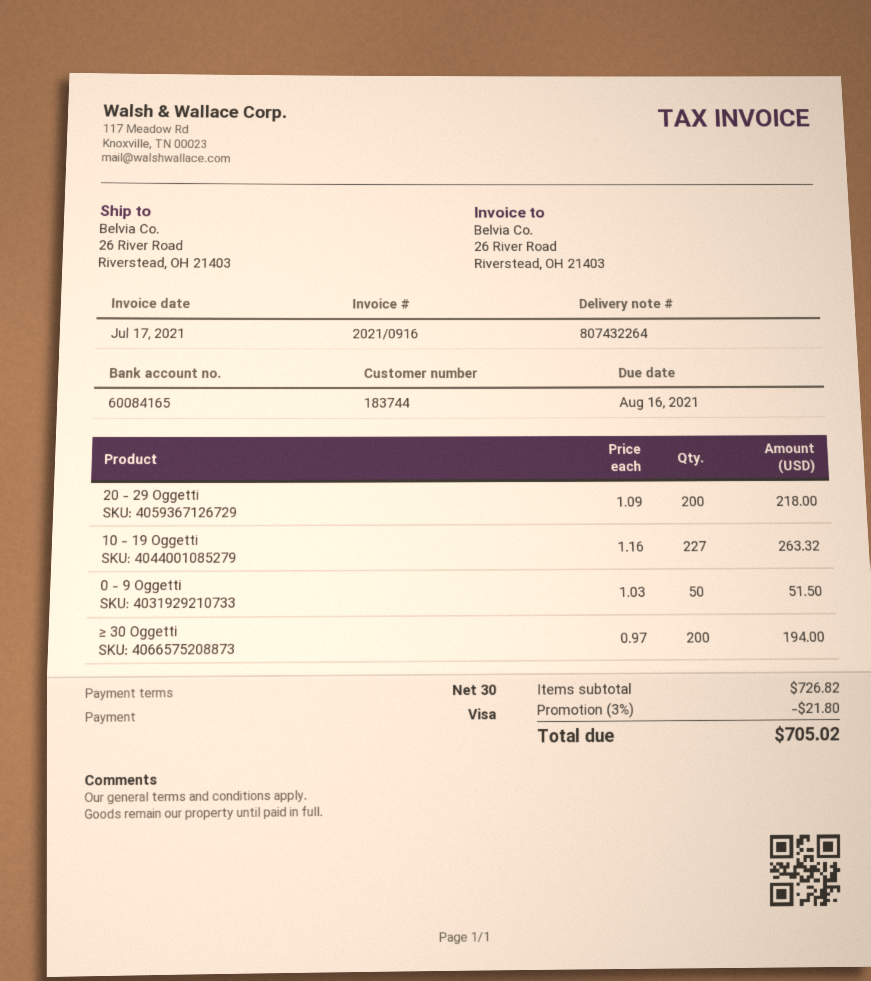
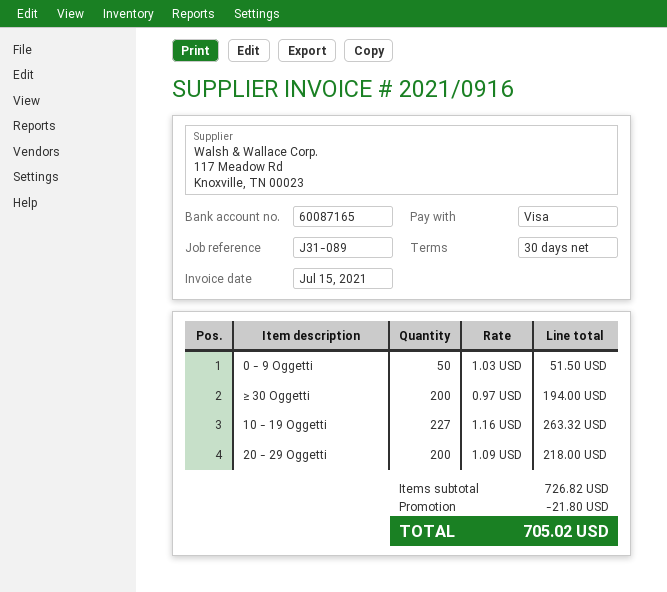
invoice date: 2021-07-17 -> 2021-07-15
bank account: 60084165 -> 60087165

